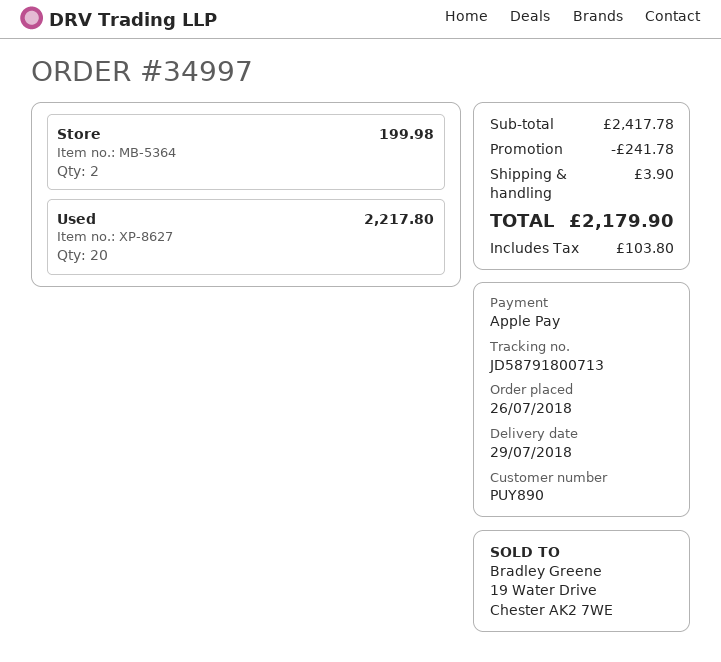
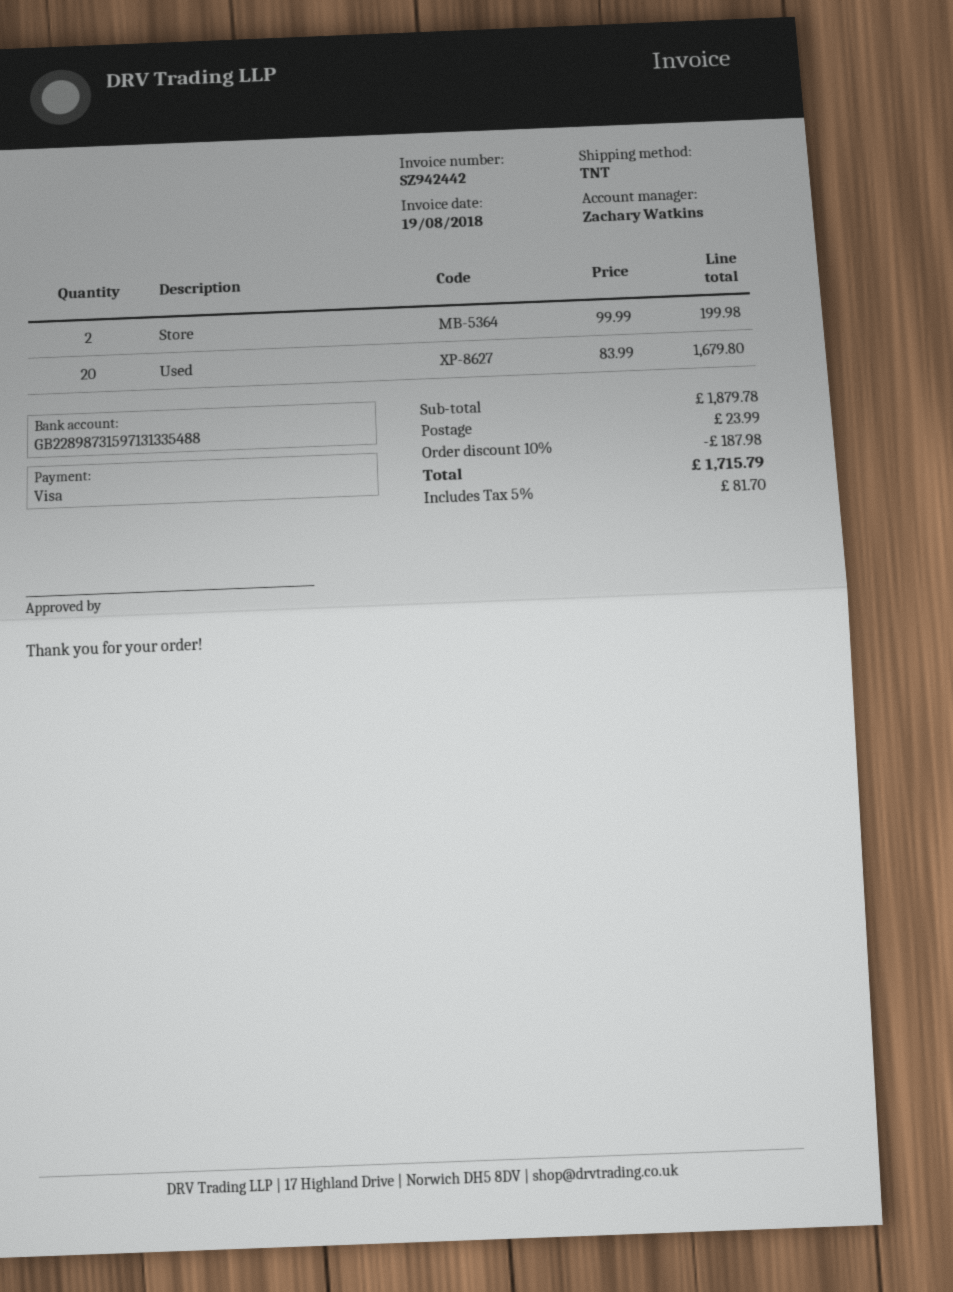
payment method: Apple Pay -> Visa
Used: 20 for 2217.80 -> 20 for 1679.80
subtotal: 2417.78 -> 1879.78
discount: 241.78 -> 187.98
shipping: 3.90 -> 23.99
tax: 103.80 -> 81.70
total: 2179.90 -> 1715.79

